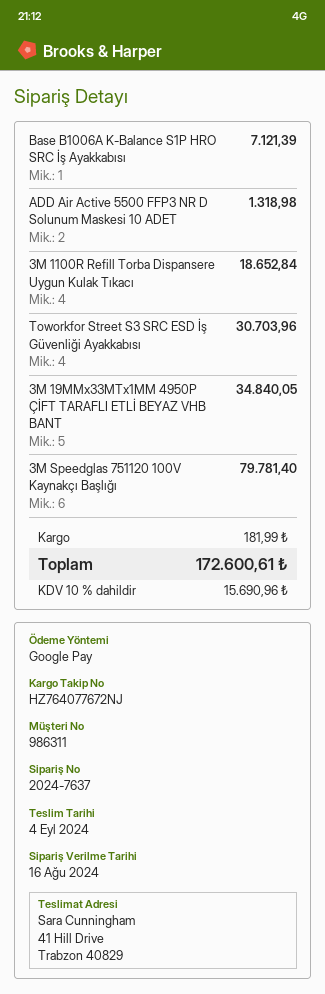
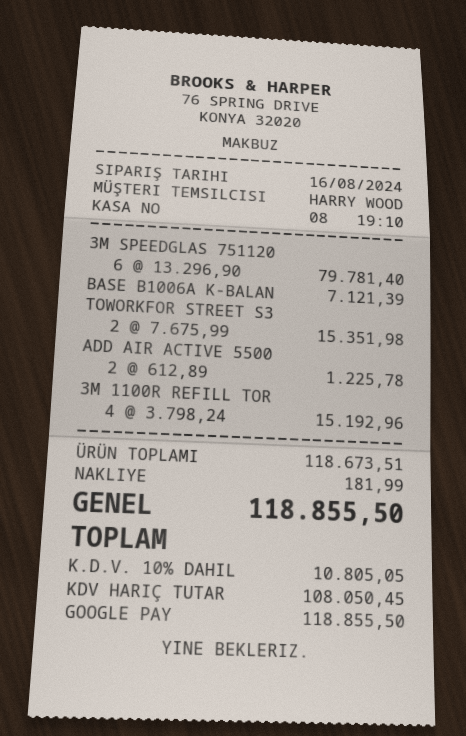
ADD Air Active 5500 FFP3 NR D Solunum Maskesi 10 ADET: 2 for 1318.98 -> 2 for 1225.78
3M 1100R Refill Torba Dispansere Uygun Kulak Tıkacı: 4 for 18652.84 -> 4 for 15192.96
Toworkfor Street S3 SRC ESD İş Güvenliği Ayakkabısı: 4 for 30703.96 -> 2 for 15351.98
3M 19MMx33MTx1MM 4950P ÇİFT TARAFLI ETLİ BEYAZ VHB BANT: 5 for 34840.05 -> none
tax: 10% = 15690.96 -> 10% = 10805.05
total: 172600.61 -> 118855.50

